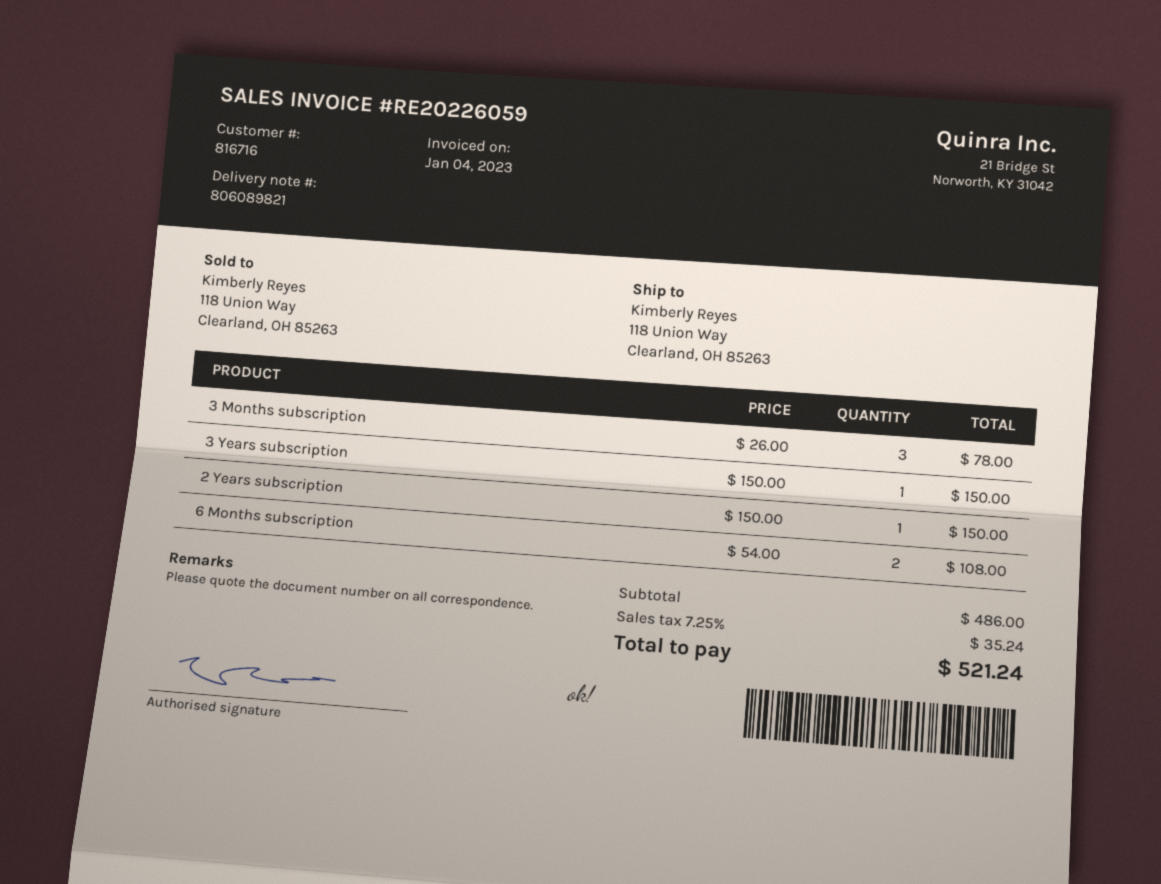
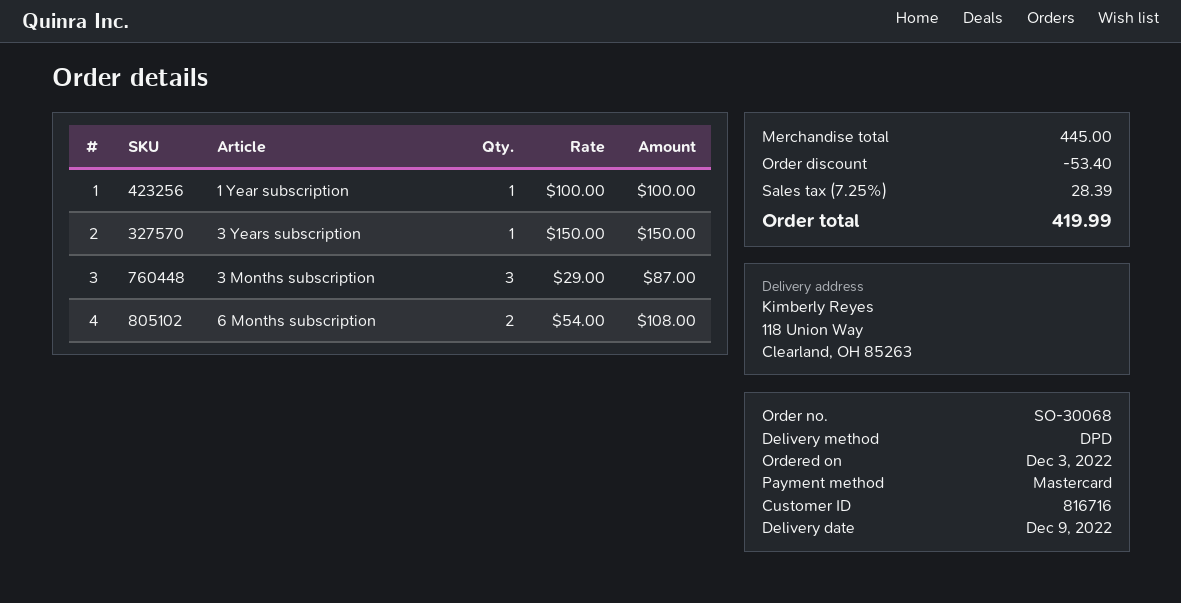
3 Months subscription: 3 x 26.00 = 78.00 -> 3 x 29.00 = 87.00
2 Years subscription: 1 x 150.00 = 150.00 -> none
1 Year subscription: none -> 1 x 100.00 = 100.00
subtotal: 486.00 -> 445.00
discount: none -> 53.40
tax: 7.25% = 35.24 -> 7.25% = 28.39
total: 521.24 -> 419.99

